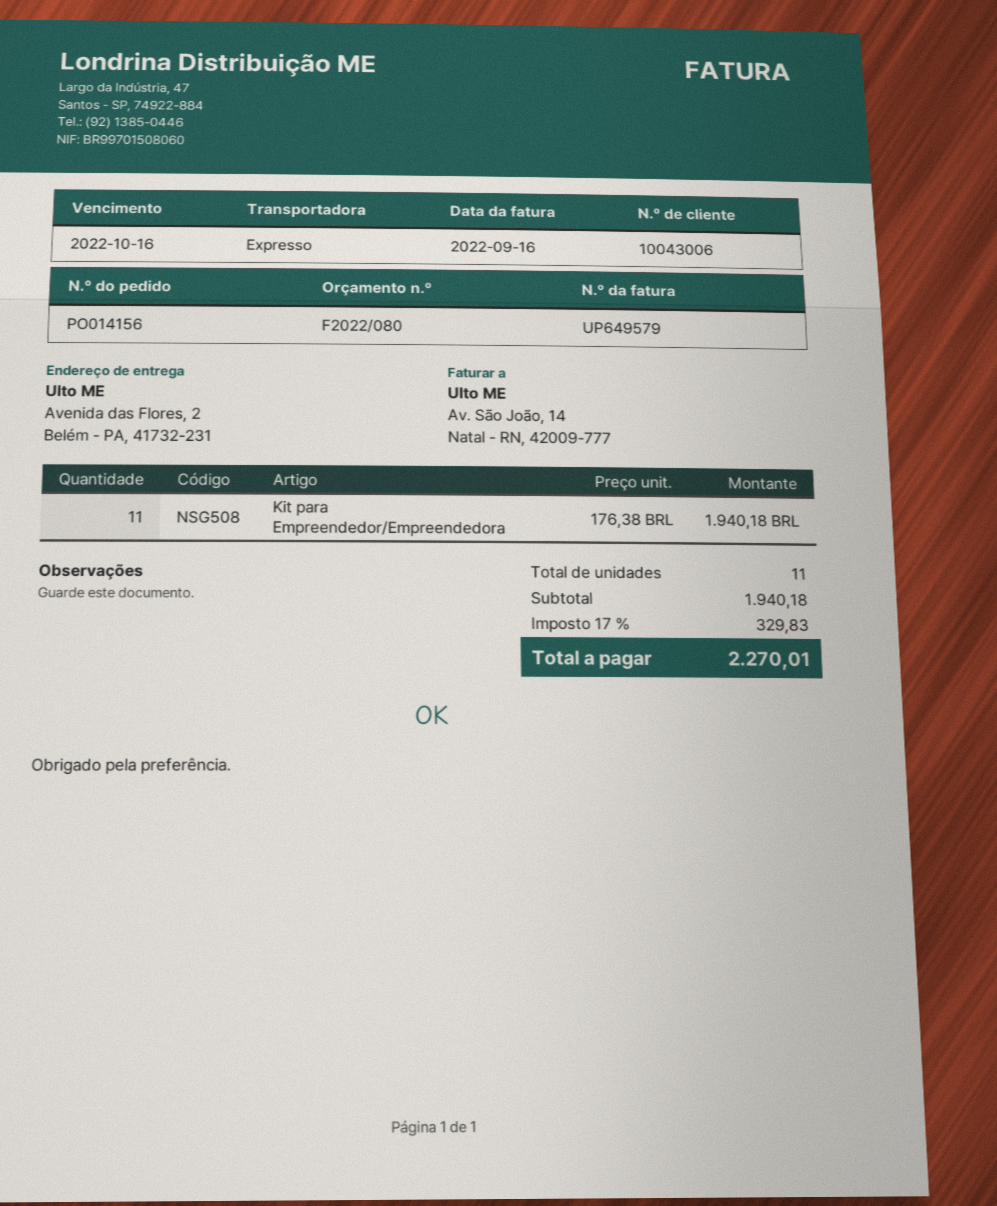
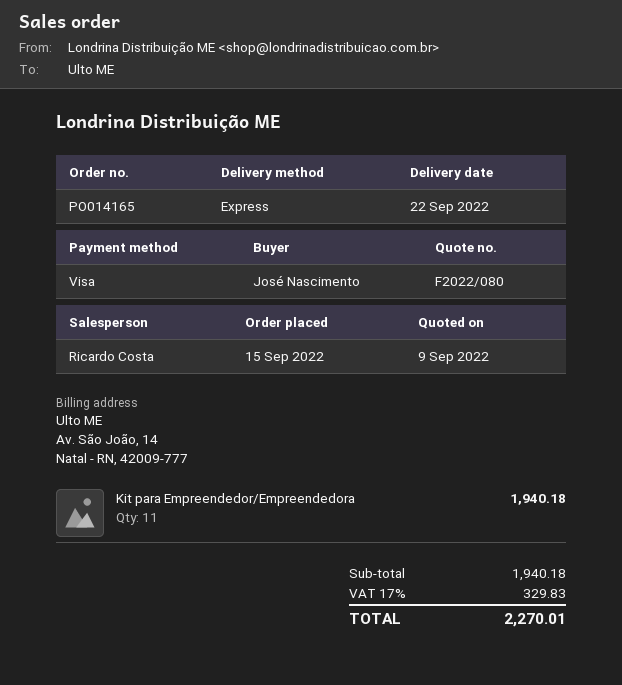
order number: PO014156 -> PO014165

